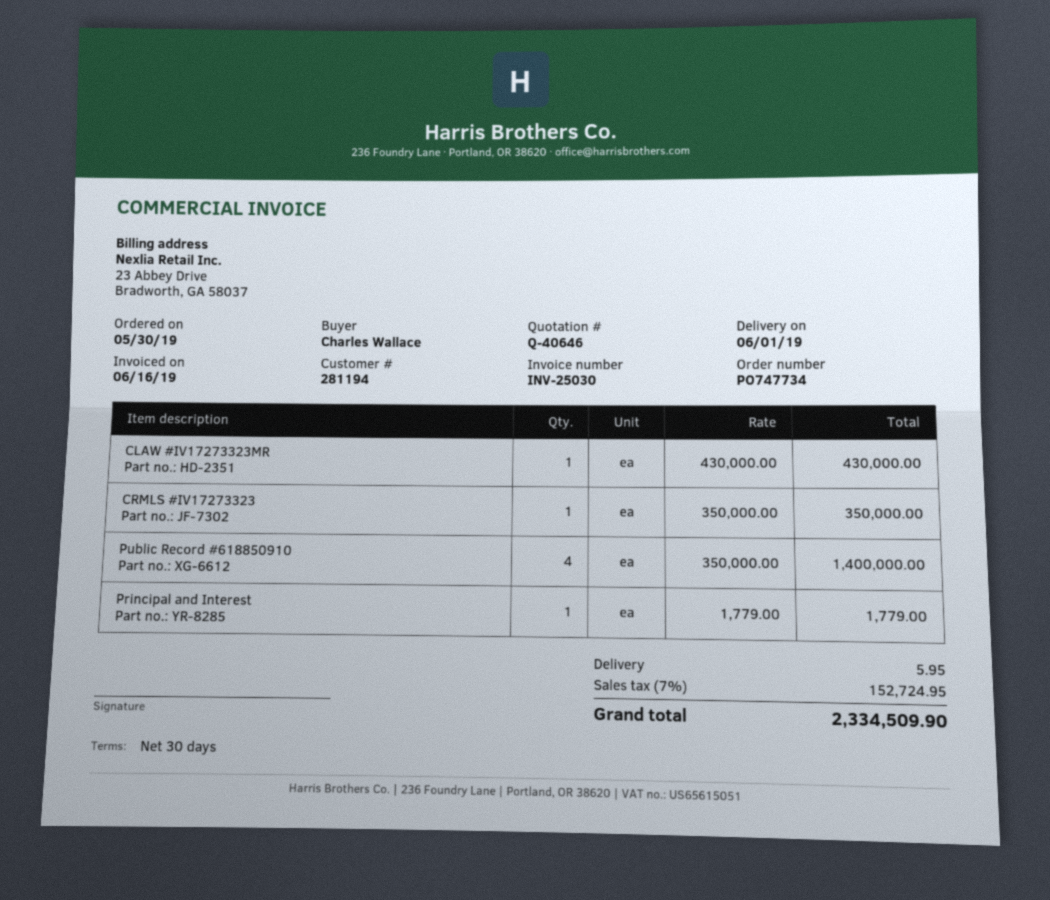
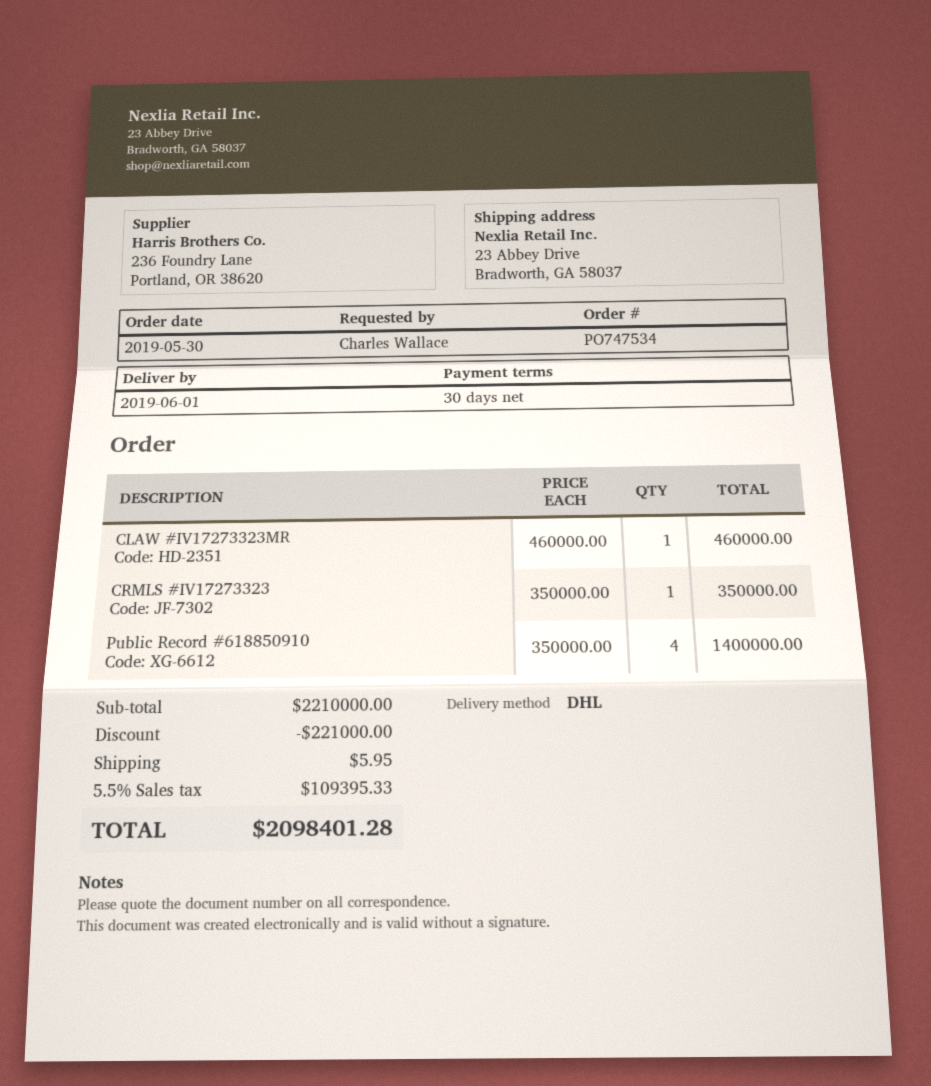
order number: PO747734 -> PO747534
CLAW #IV17273323MR: 1 x 430000.00 = 430000.00 -> 1 x 460000.00 = 460000.00
Principal and Interest: 1 x 1779.00 = 1779.00 -> none
discount: none -> 221000.00
tax: 7% = 152724.95 -> 5.5% = 109395.33
total: 2334509.90 -> 2098401.28

